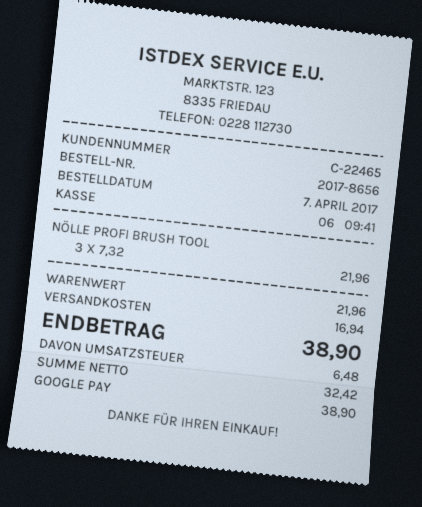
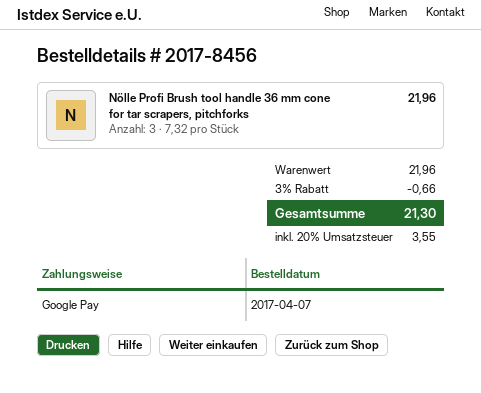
order number: 2017-8656 -> 2017-8456
discount: none -> 3% = 0.66
shipping: 16.94 -> none
tax: 6.48 -> 3.55
total: 38.90 -> 21.30

